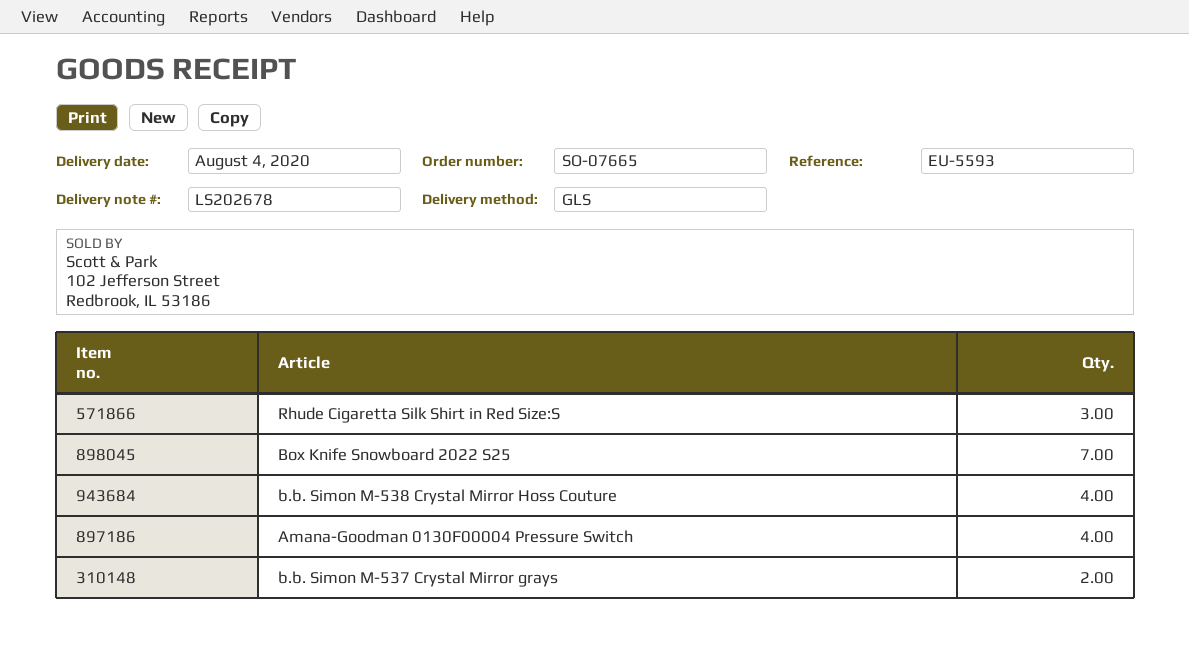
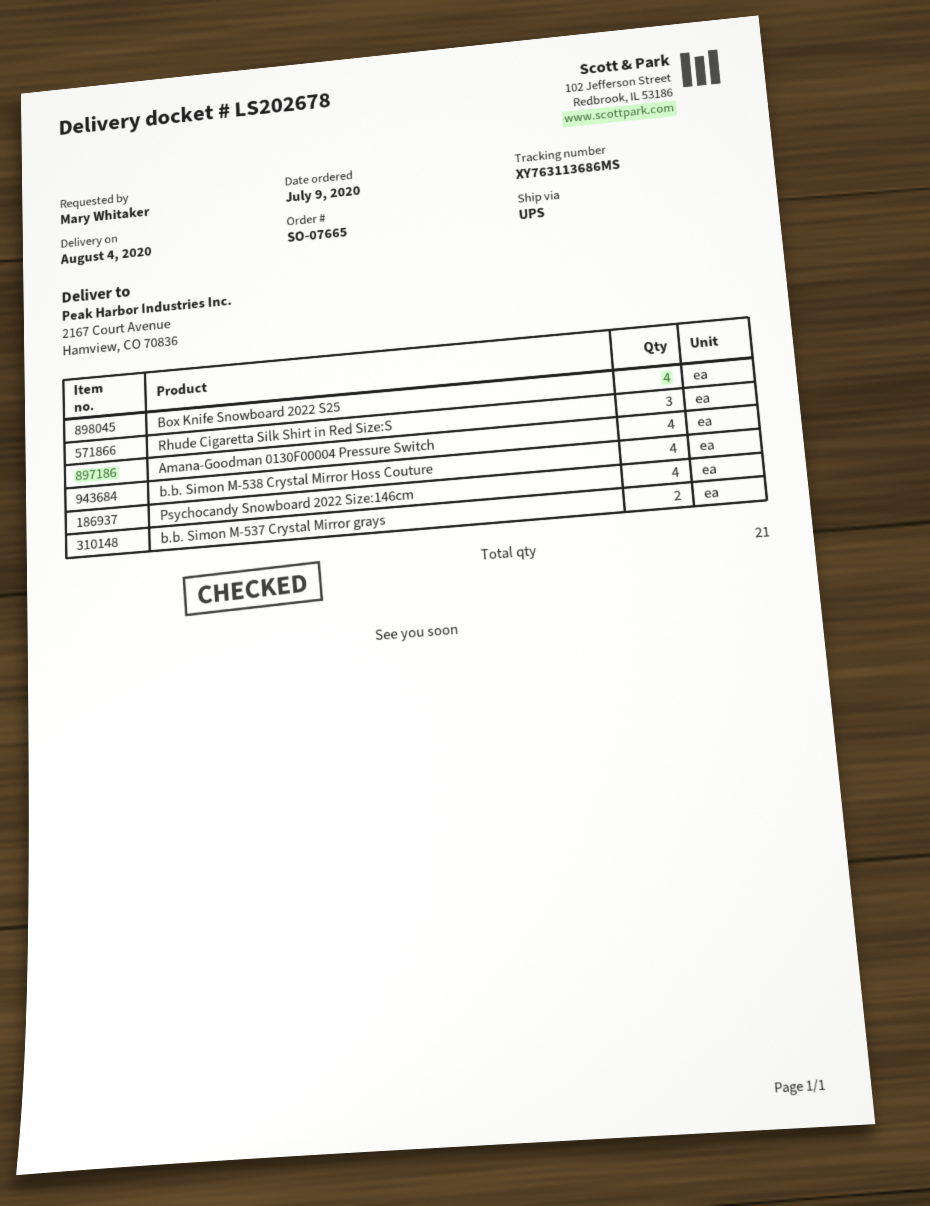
shipping method: GLS -> UPS
Box Knife Snowboard 2022 S25: 7 -> 4
Psychocandy Snowboard 2022 Size:146cm: none -> 4

